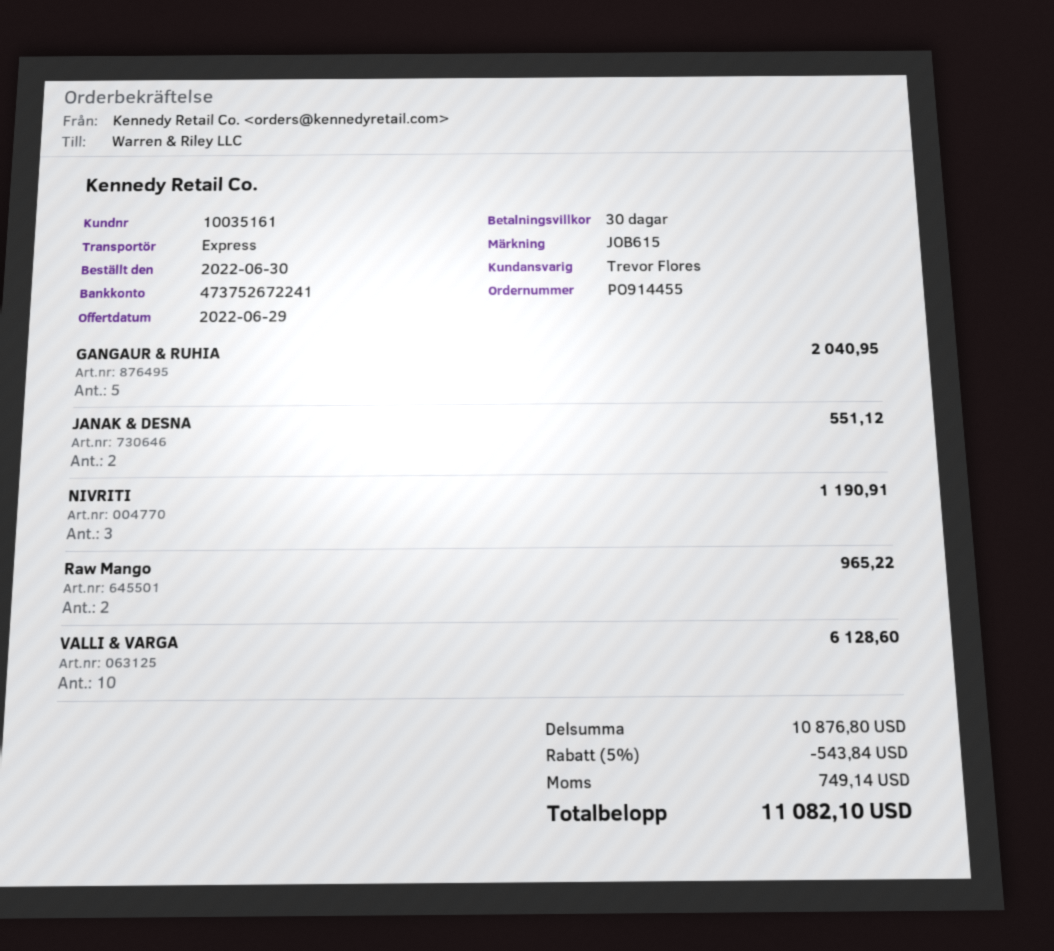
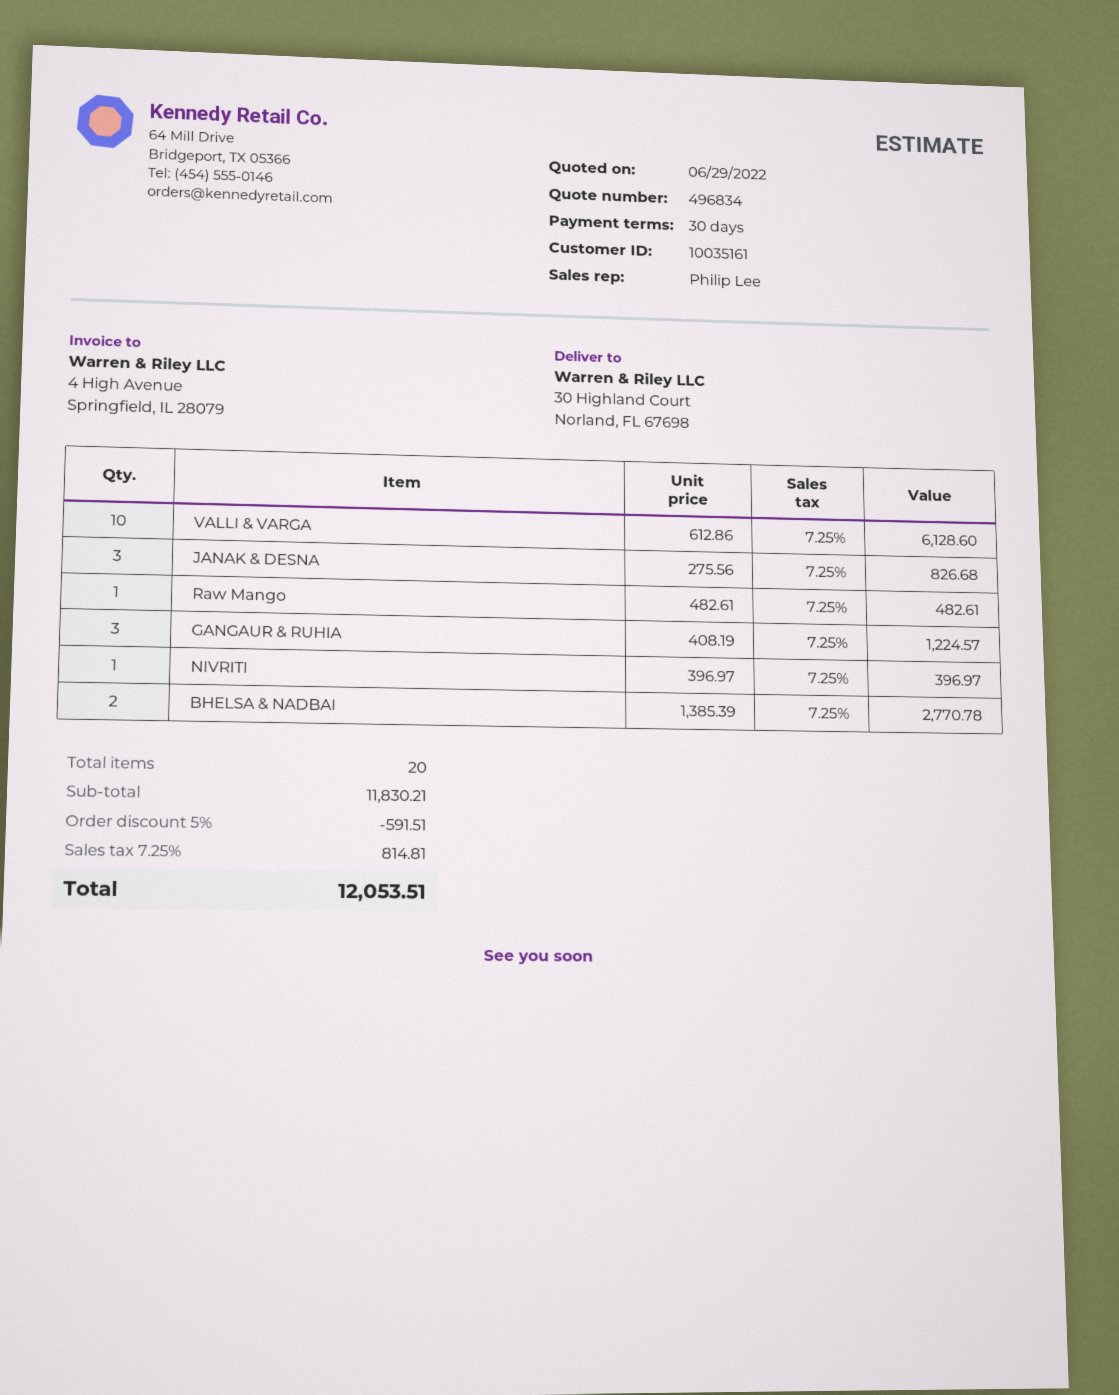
sales rep: Trevor Flores -> Philip Lee
GANGAUR & RUHIA: 5 for 2040.95 -> 3 for 1224.57
JANAK & DESNA: 2 for 551.12 -> 3 for 826.68
NIVRITI: 3 for 1190.91 -> 1 for 396.97
Raw Mango: 2 for 965.22 -> 1 for 482.61
BHELSA & NADBAI: none -> 2 for 2770.78
subtotal: 10876.80 -> 11830.21
discount: 5% = 543.84 -> 5% = 591.51
tax: 749.14 -> 814.81
total: 11082.10 -> 12053.51

